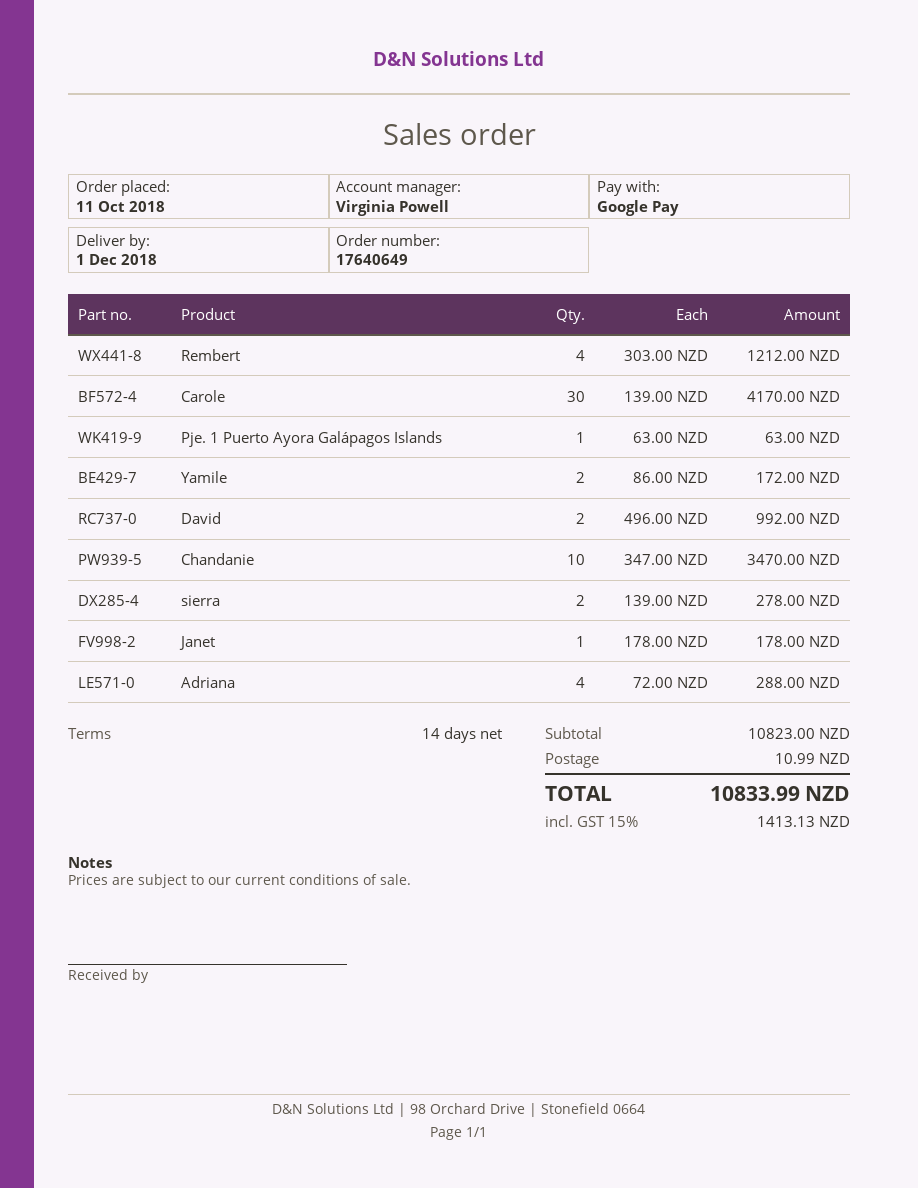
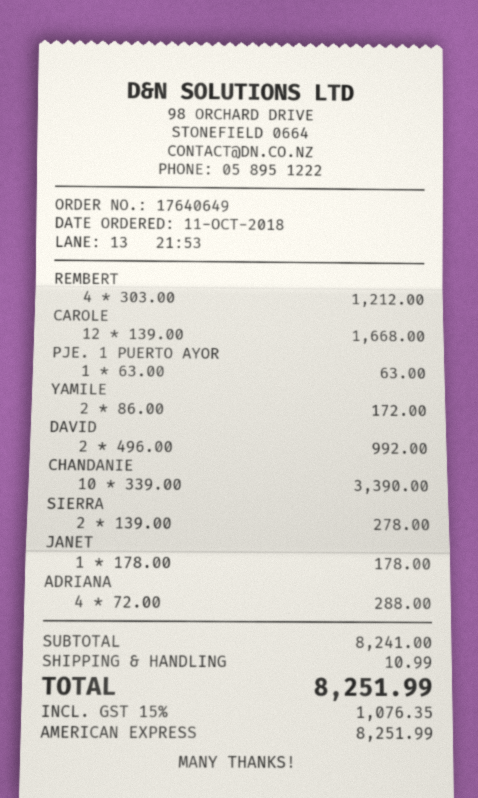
payment method: Google Pay -> American Express
Carole: 30 x 139.00 = 4170.00 -> 12 x 139.00 = 1668.00
Chandanie: 10 x 347.00 = 3470.00 -> 10 x 339.00 = 3390.00
subtotal: 10823.00 -> 8241.00
tax: 15% = 1413.13 -> 15% = 1076.35
total: 10833.99 -> 8251.99

